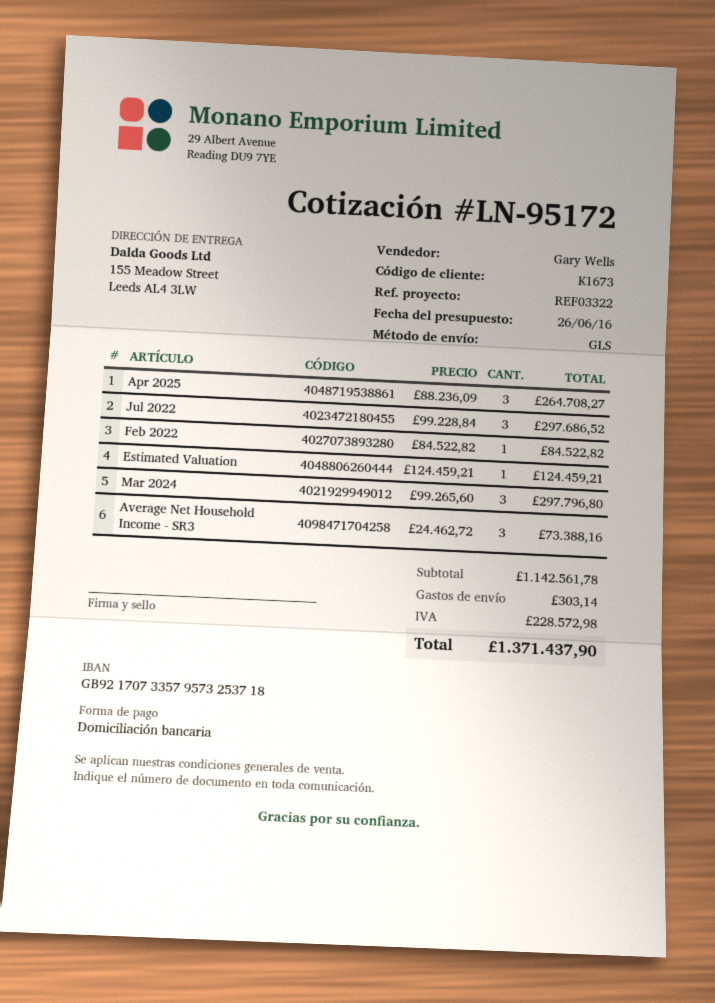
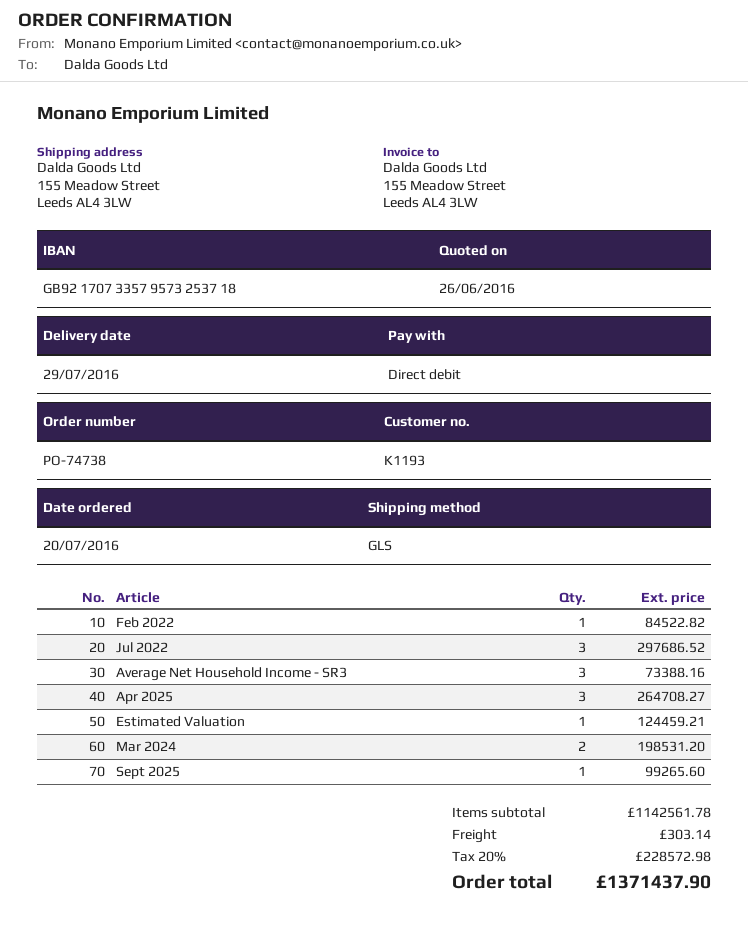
customer number: K1673 -> K1193
Mar 2024: 3 for 297796.80 -> 2 for 198531.20
Sept 2025: none -> 1 for 99265.60

